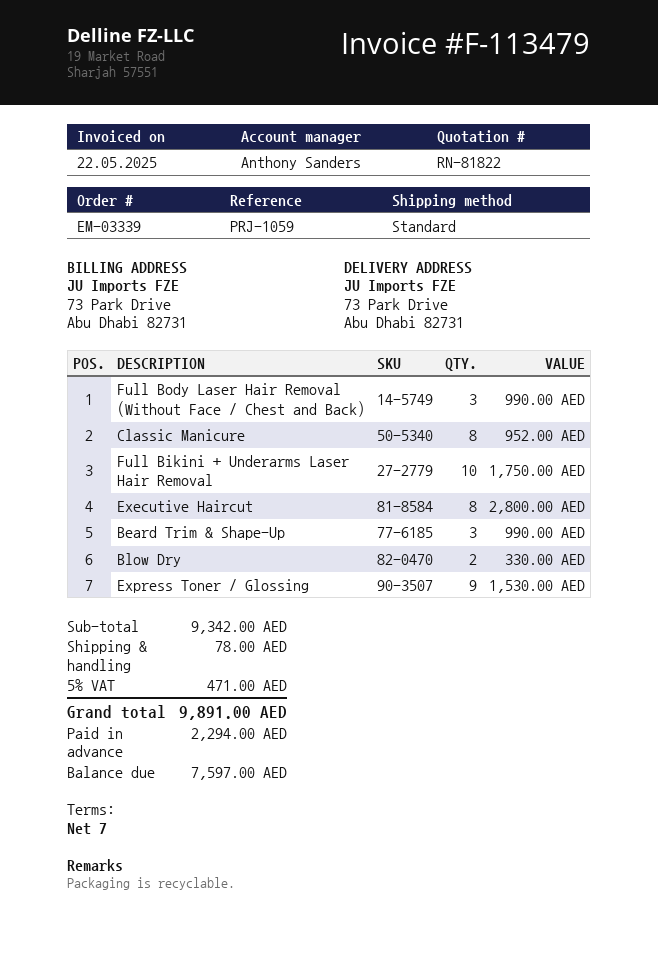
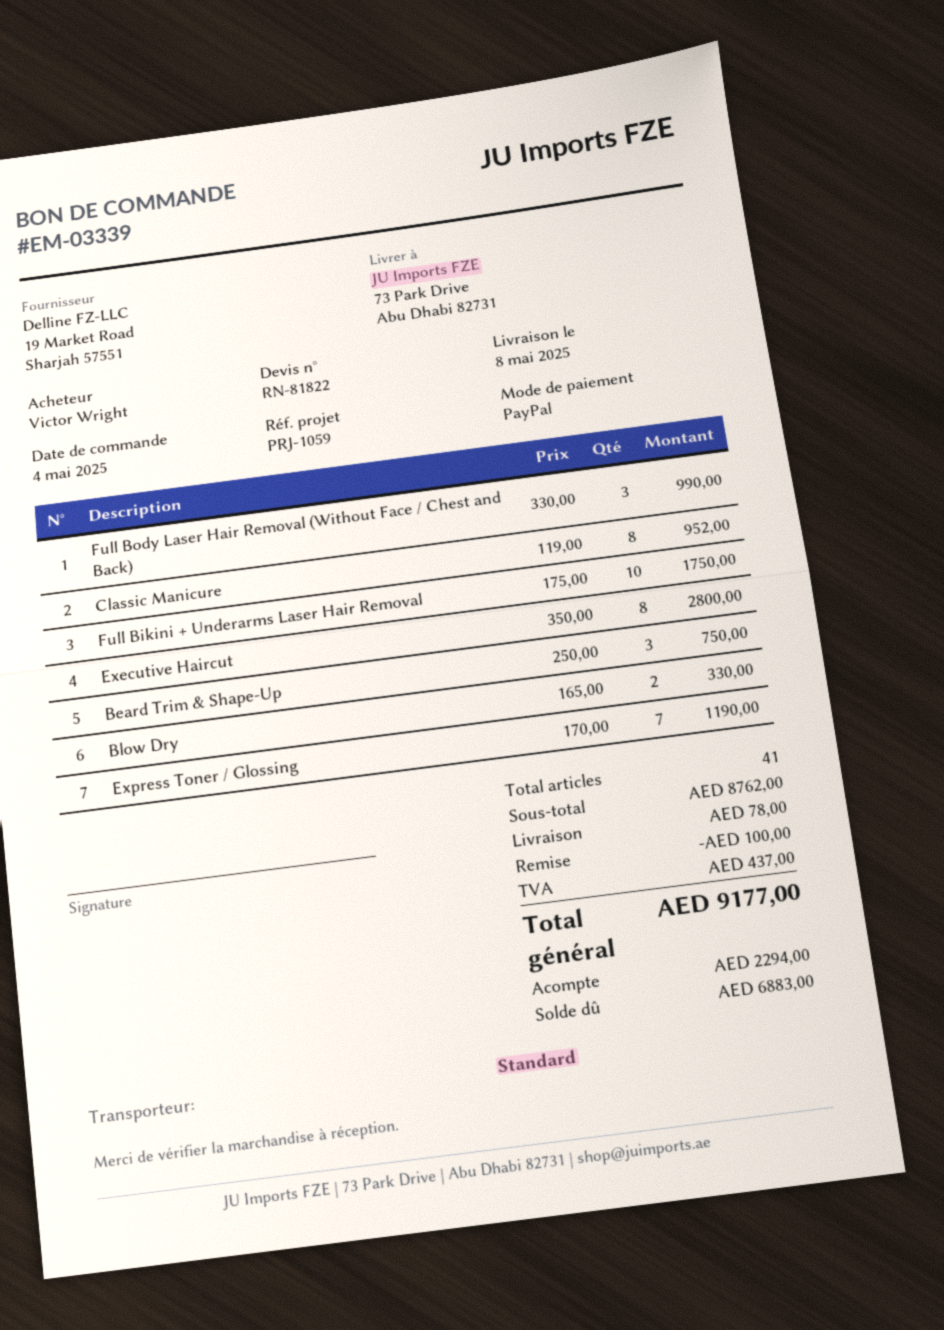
Beard Trim & Shape-Up: 3 for 990.00 -> 3 for 750.00
Express Toner / Glossing: 9 for 1530.00 -> 7 for 1190.00
subtotal: 9342.00 -> 8762.00
discount: none -> 100.00
tax: 471.00 -> 437.00
total: 9891.00 -> 9177.00
balance: 7597.00 -> 6883.00

